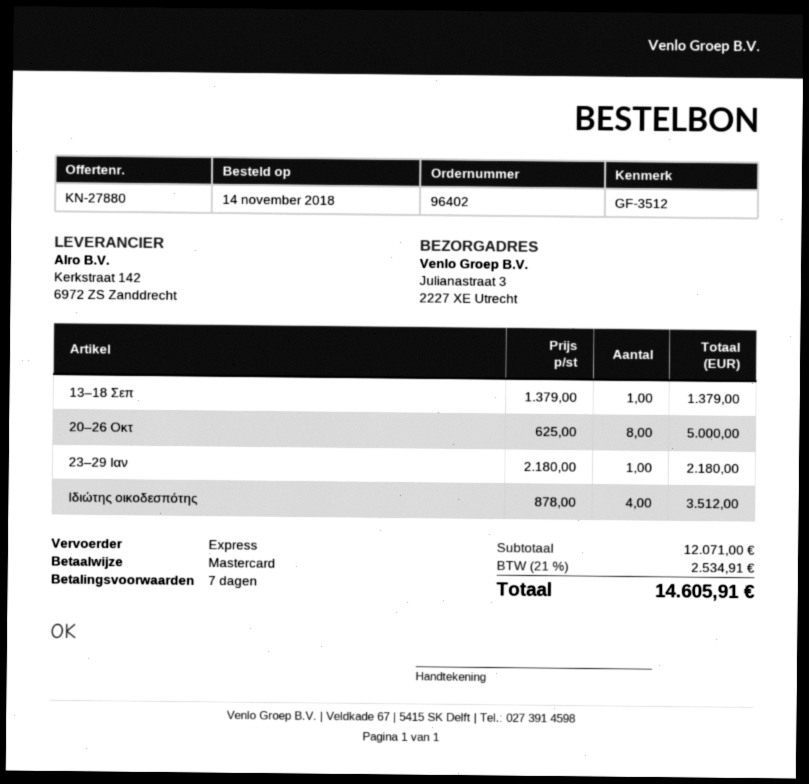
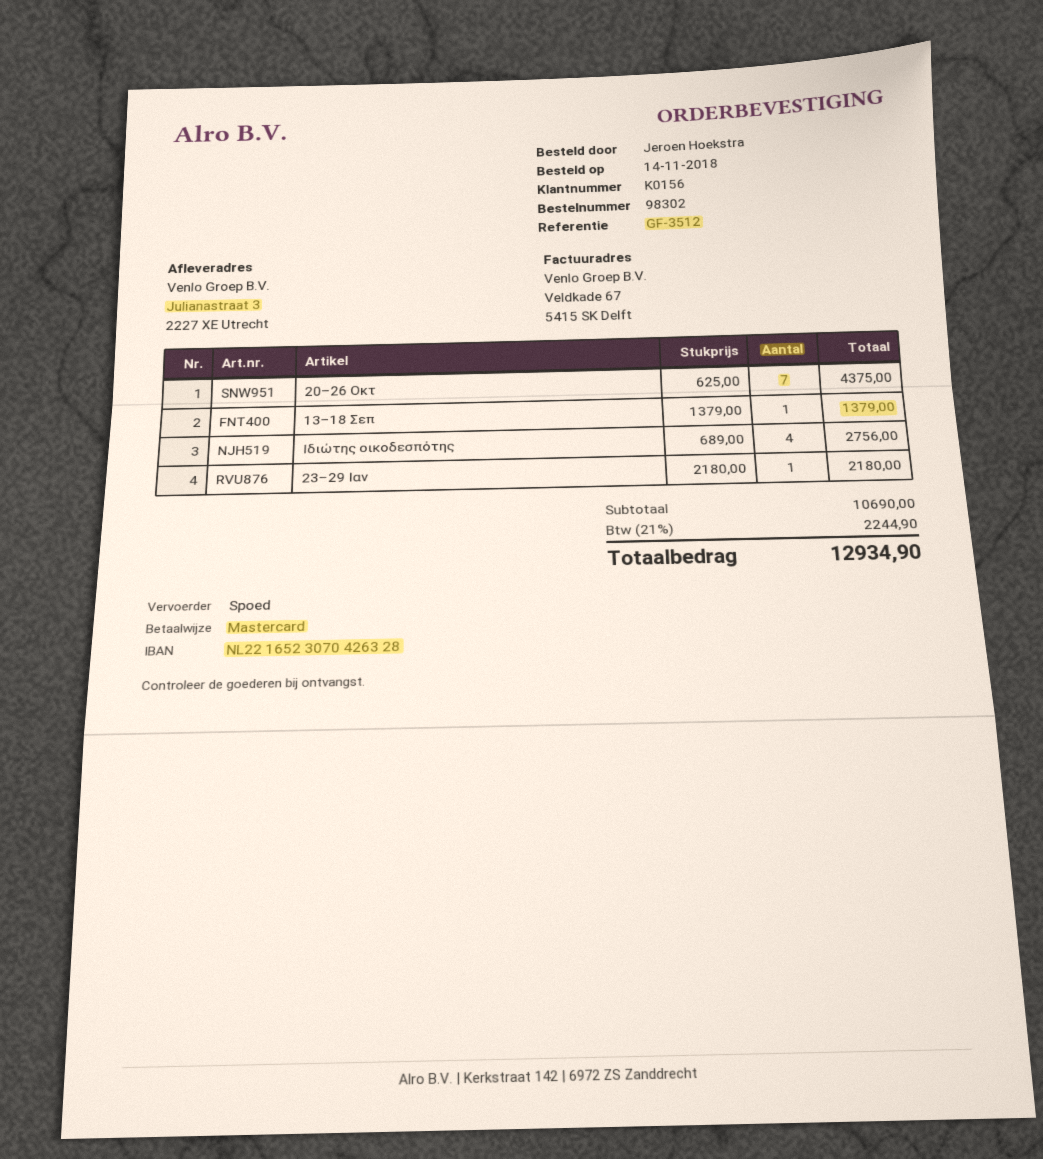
order number: 96402 -> 98302
20–26 Οκτ: 8 x 625.00 = 5000.00 -> 7 x 625.00 = 4375.00
Ιδιώτης οικοδεσπότης: 4 x 878.00 = 3512.00 -> 4 x 689.00 = 2756.00
subtotal: 12071.00 -> 10690.00
tax: 21% = 2534.91 -> 21% = 2244.90
total: 14605.91 -> 12934.90

